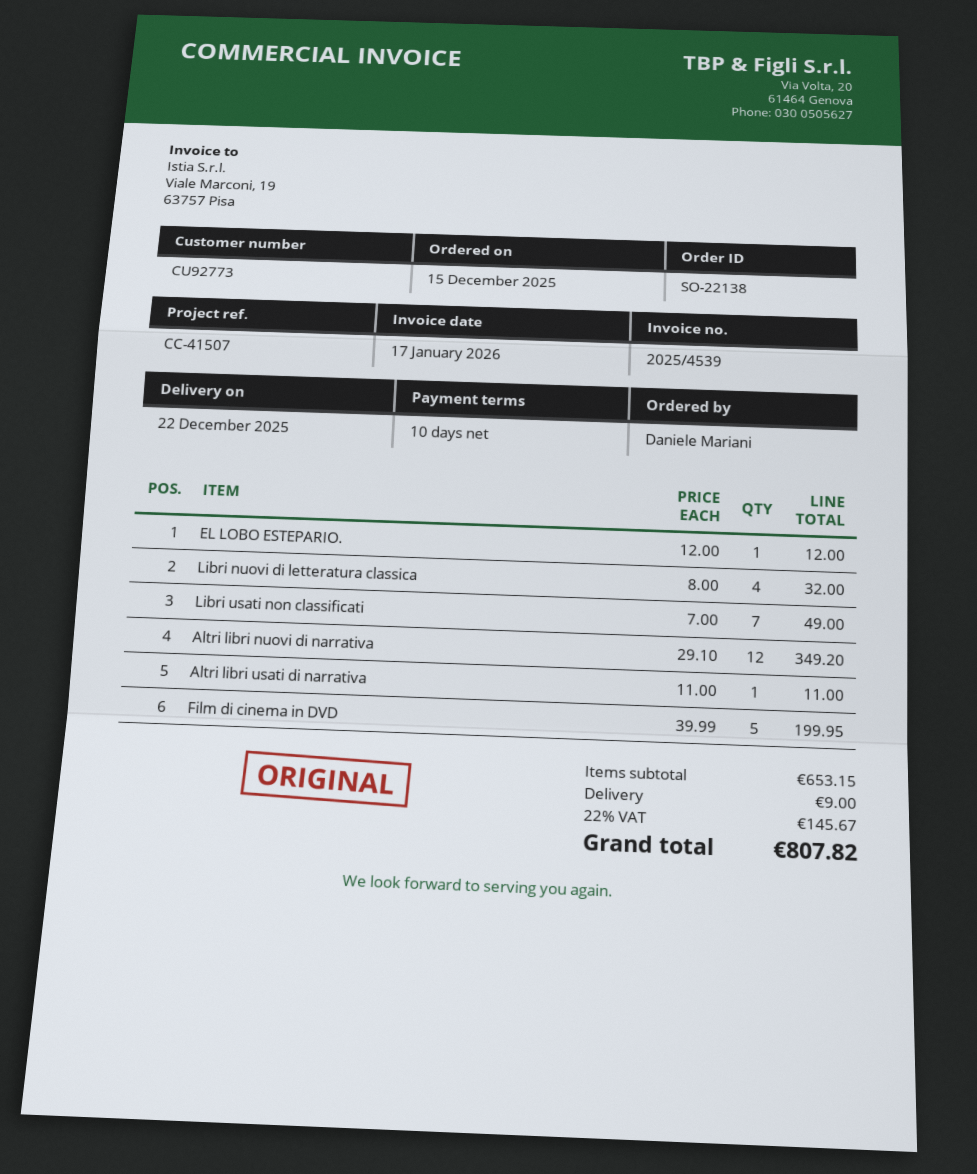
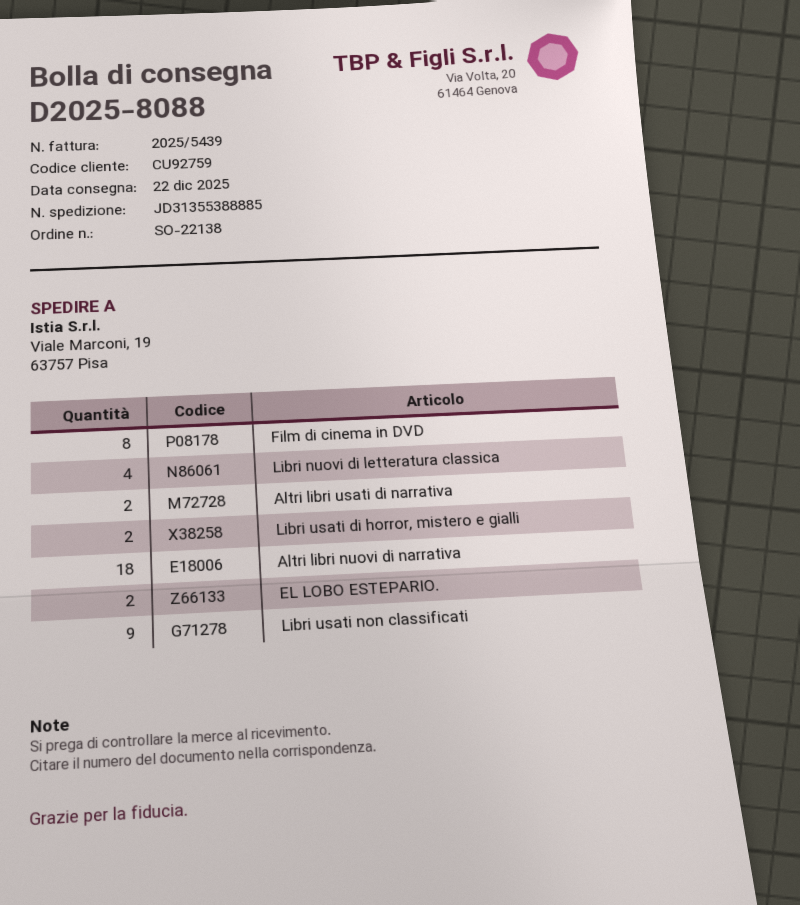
invoice number: 2025/4539 -> 2025/5439
customer number: CU92773 -> CU92759
EL LOBO ESTEPARIO.: 1 -> 2
Libri usati non classificati: 7 -> 9
Altri libri nuovi di narrativa: 12 -> 18
Altri libri usati di narrativa: 1 -> 2
Film di cinema in DVD: 5 -> 8
Libri usati di horror, mistero e gialli: none -> 2

